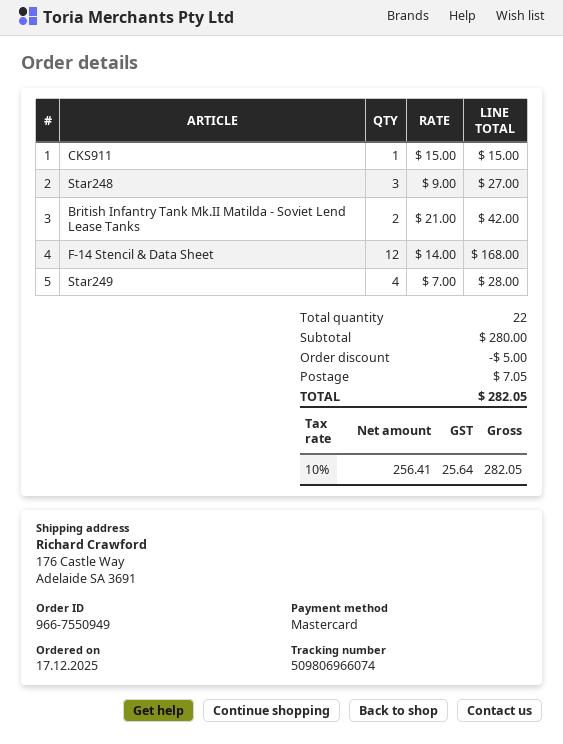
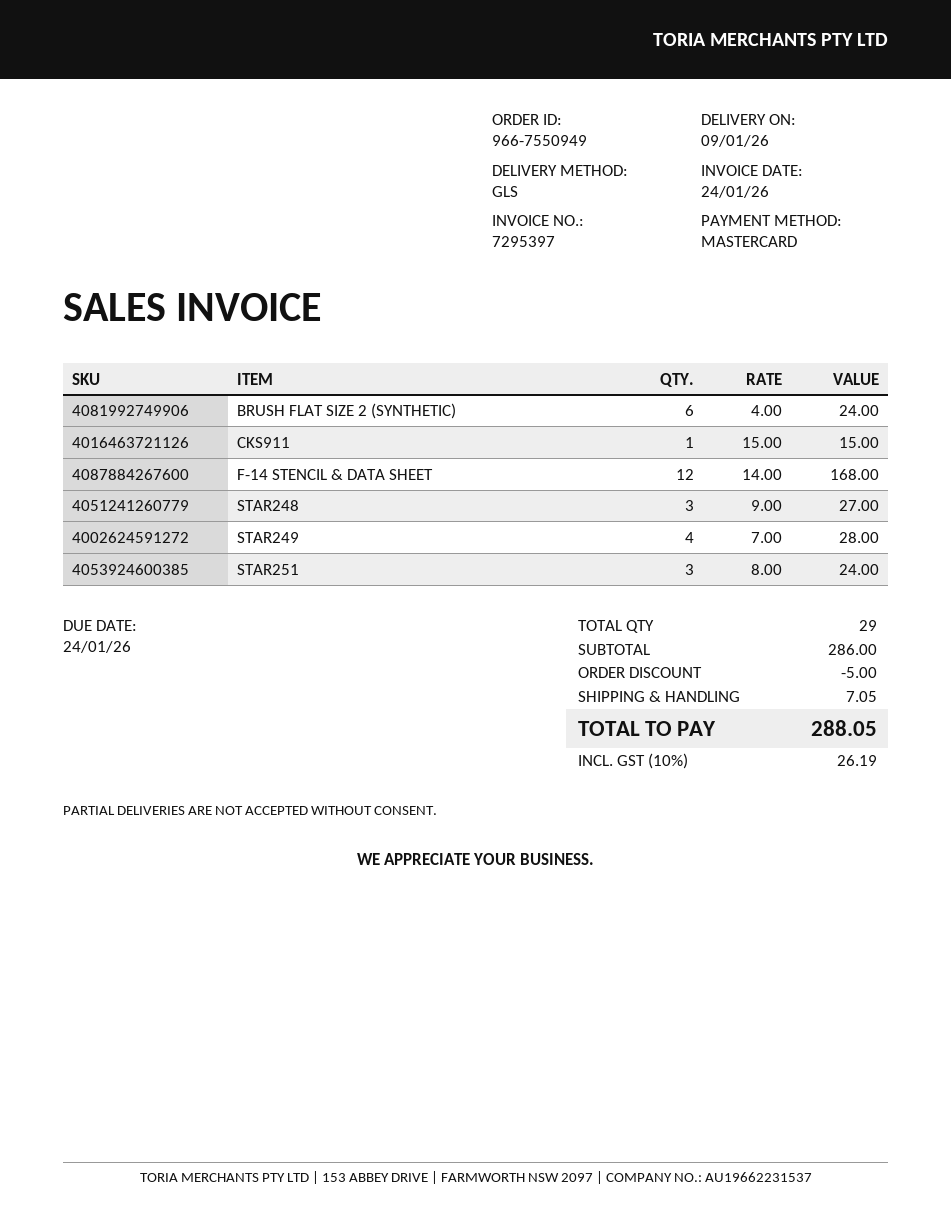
British Infantry Tank Mk.II Matilda - Soviet Lend Lease Tanks: 2 x 21.00 = 42.00 -> none
BRUSH FLAT SIZE 2 (SYNTHETIC): none -> 6 x 4.00 = 24.00
STAR251: none -> 3 x 8.00 = 24.00
total quantity: 22 -> 29
subtotal: 280.00 -> 286.00
tax: 10% = 25.64 -> 10% = 26.19
total: 282.05 -> 288.05

